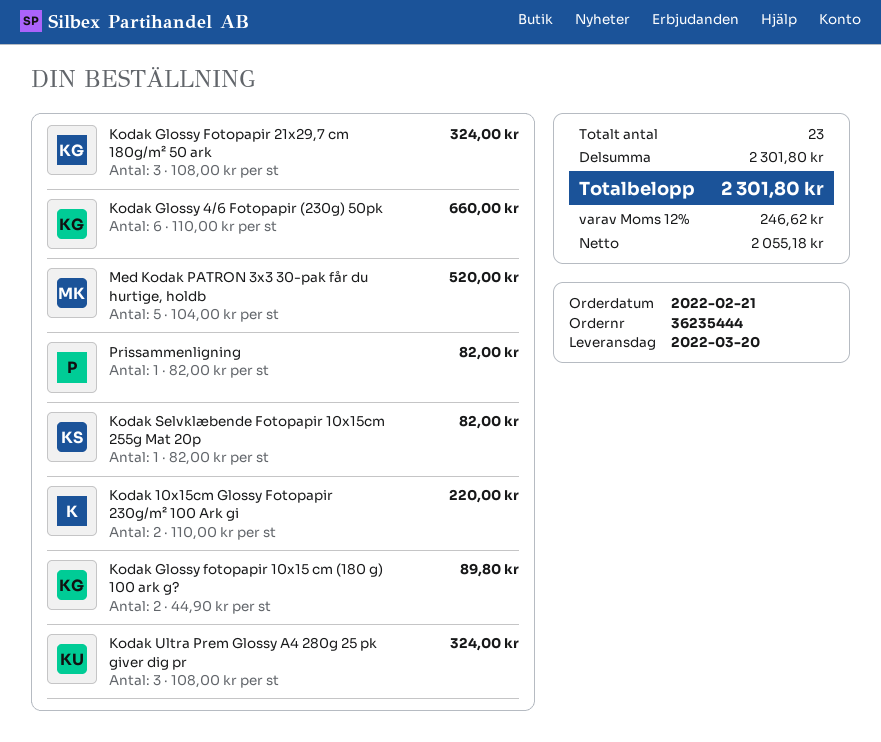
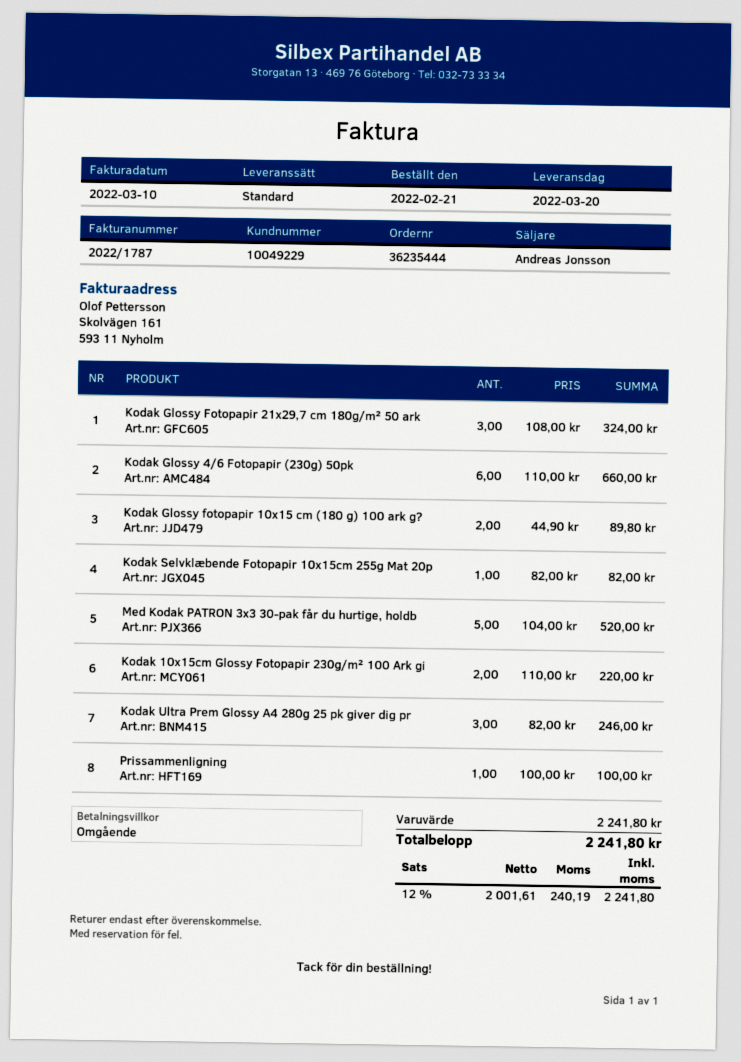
Prissammenligning: 1 x 82.00 = 82.00 -> 1 x 100.00 = 100.00
Kodak Ultra Prem Glossy A4 280g 25 pk giver dig pr: 3 x 108.00 = 324.00 -> 3 x 82.00 = 246.00
subtotal: 2301.80 -> 2241.80
net: 2055.18 -> 2001.61
tax: 12% = 246.62 -> 12% = 240.19
total: 2301.80 -> 2241.80

